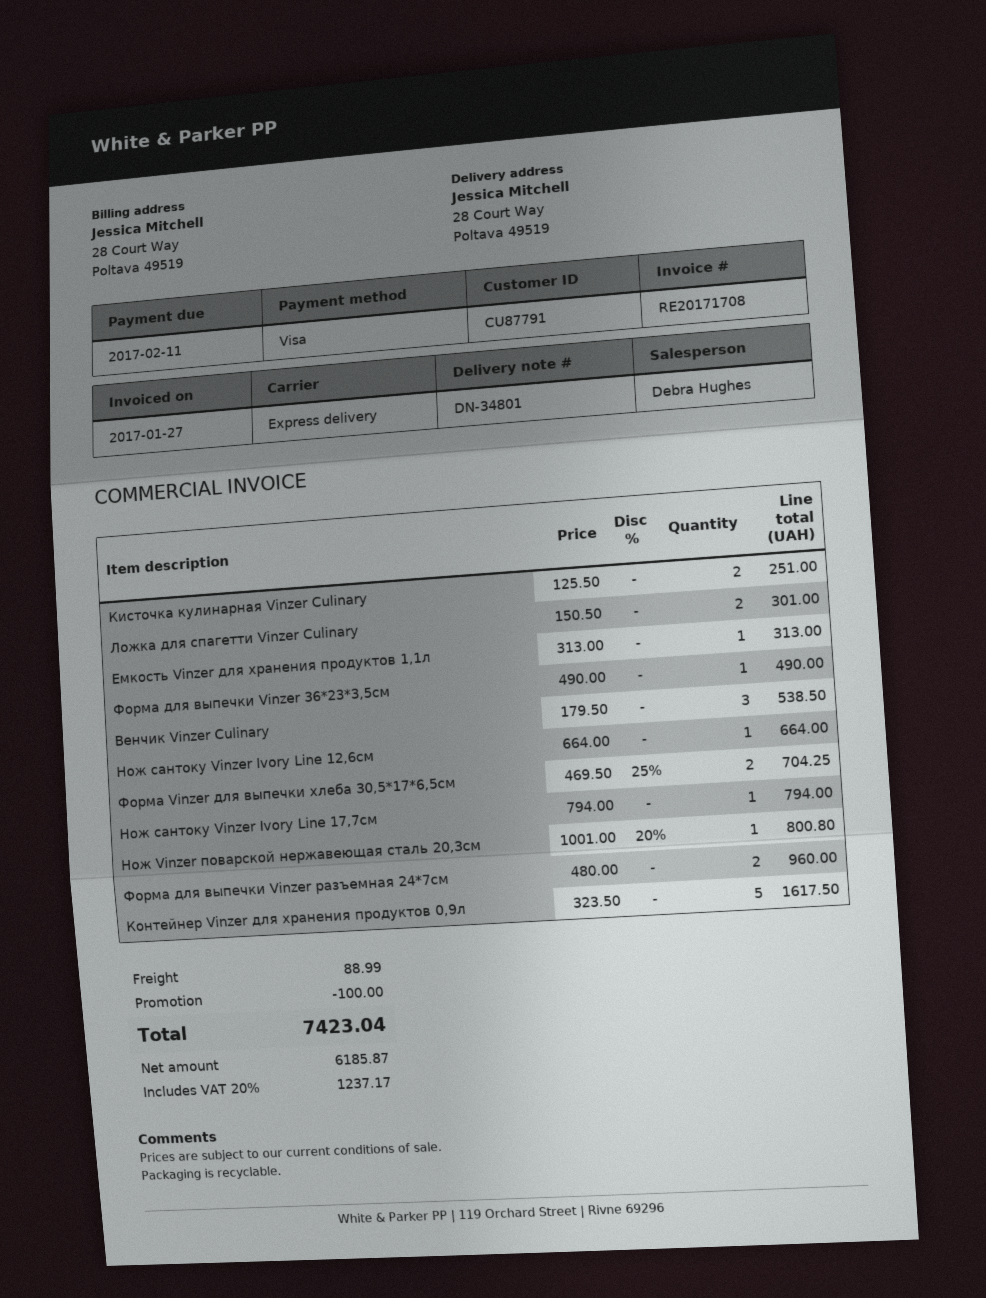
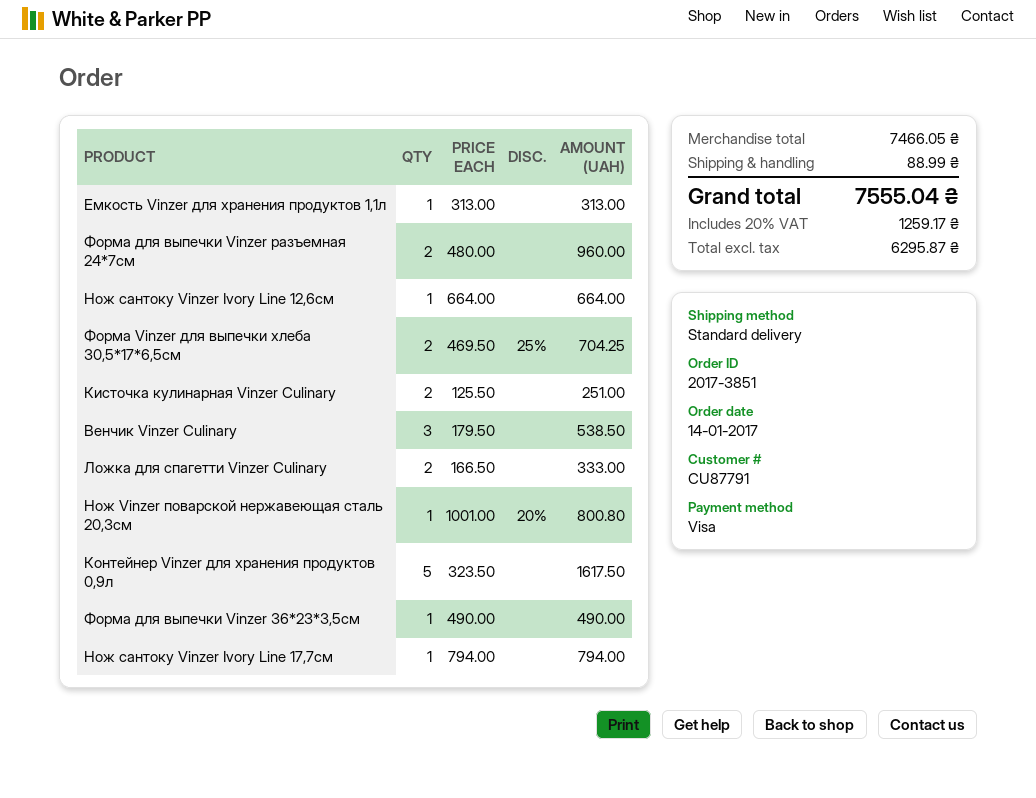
shipping method: express -> standard
Ложка для спагетти Vinzer Culinary: 2 x 150.50 = 301.00 -> 2 x 166.50 = 333.00
discount: 100.00 -> none
net: 6185.87 -> 6295.87
tax: 20% = 1237.17 -> 20% = 1259.17
total: 7423.04 -> 7555.04

